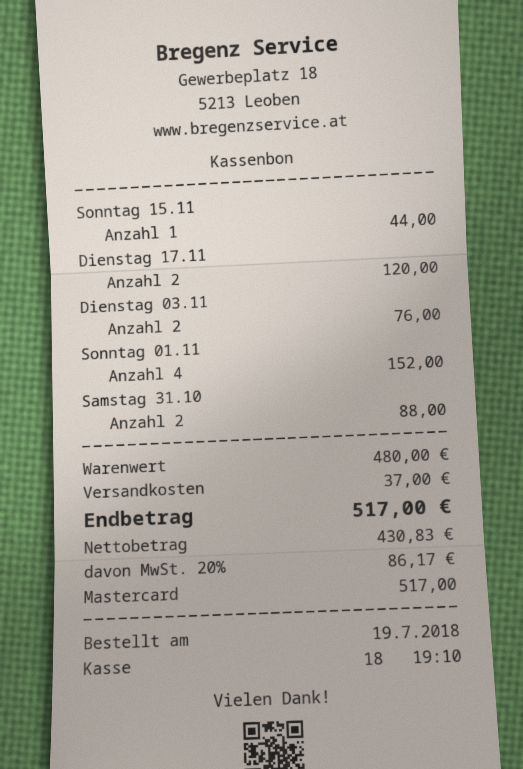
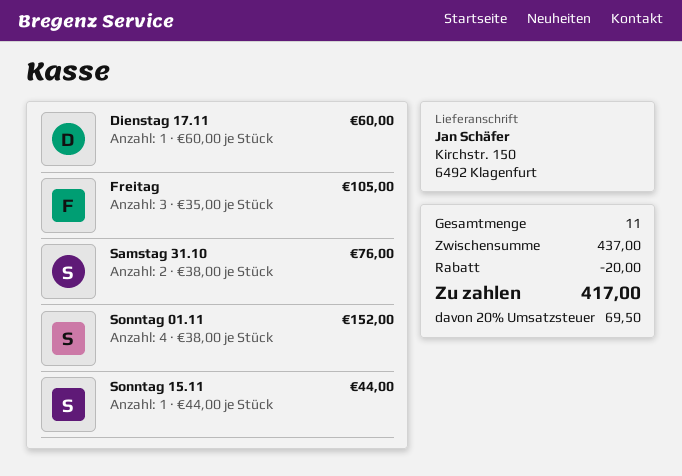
Dienstag 17.11: 2 for 120.00 -> 1 for 60.00
Dienstag 03.11: 2 for 76.00 -> none
Samstag 31.10: 2 for 88.00 -> 2 for 76.00
Freitag: none -> 3 for 105.00
subtotal: 480.00 -> 437.00
discount: none -> 20.00
shipping: 37.00 -> none
tax: 20% = 86.17 -> 20% = 69.50
total: 517.00 -> 417.00

